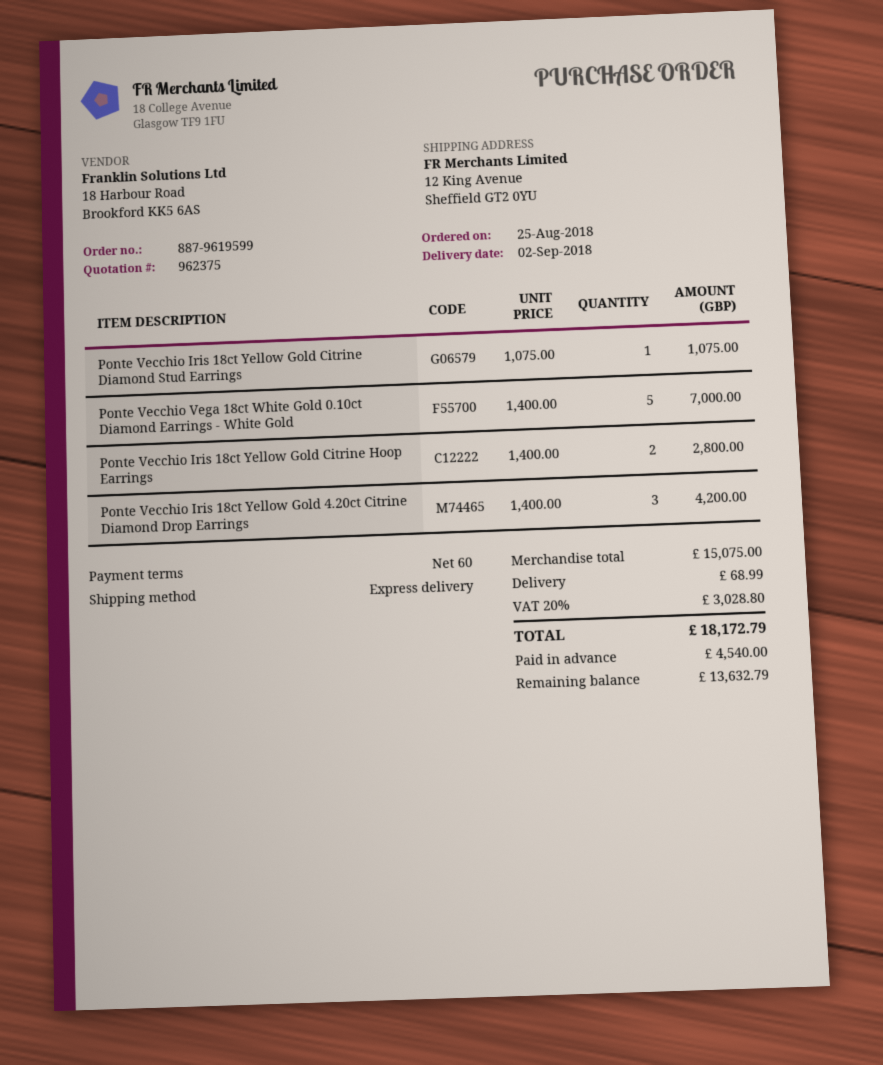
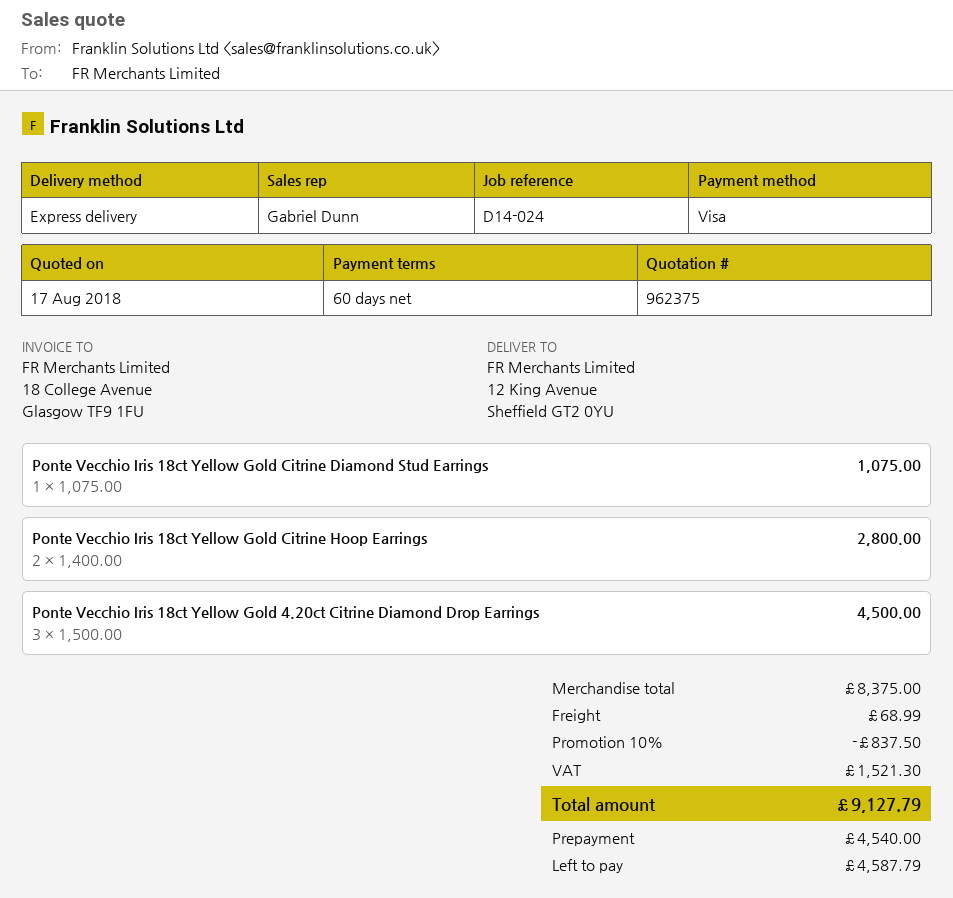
Ponte Vecchio Vega 18ct White Gold 0.10ct Diamond Earrings - White Gold: 5 x 1400.00 = 7000.00 -> none
Ponte Vecchio Iris 18ct Yellow Gold 4.20ct Citrine Diamond Drop Earrings: 3 x 1400.00 = 4200.00 -> 3 x 1500.00 = 4500.00
subtotal: 15075.00 -> 8375.00
discount: none -> 10% = 837.50
tax: 3028.80 -> 1521.30
total: 18172.79 -> 9127.79
balance: 13632.79 -> 4587.79

